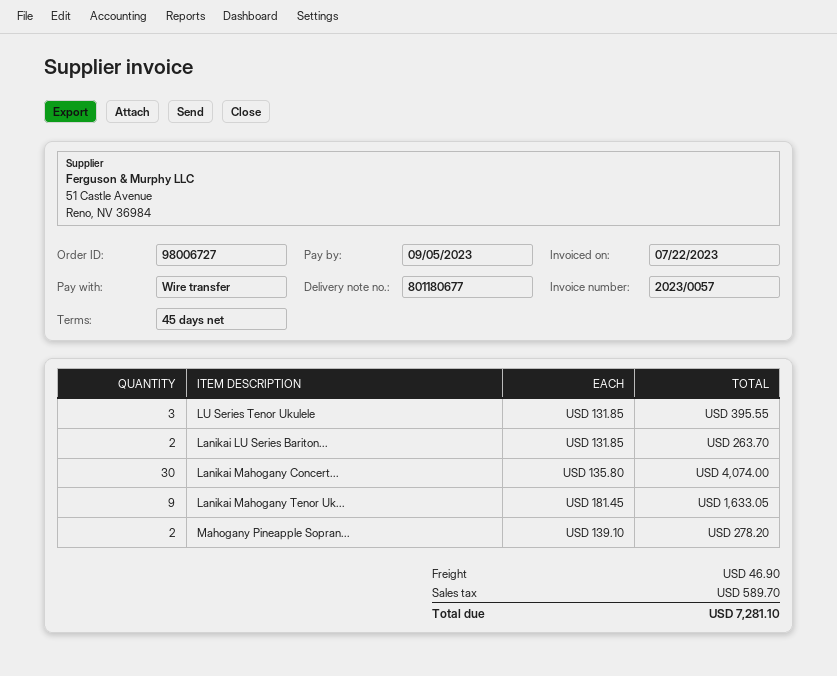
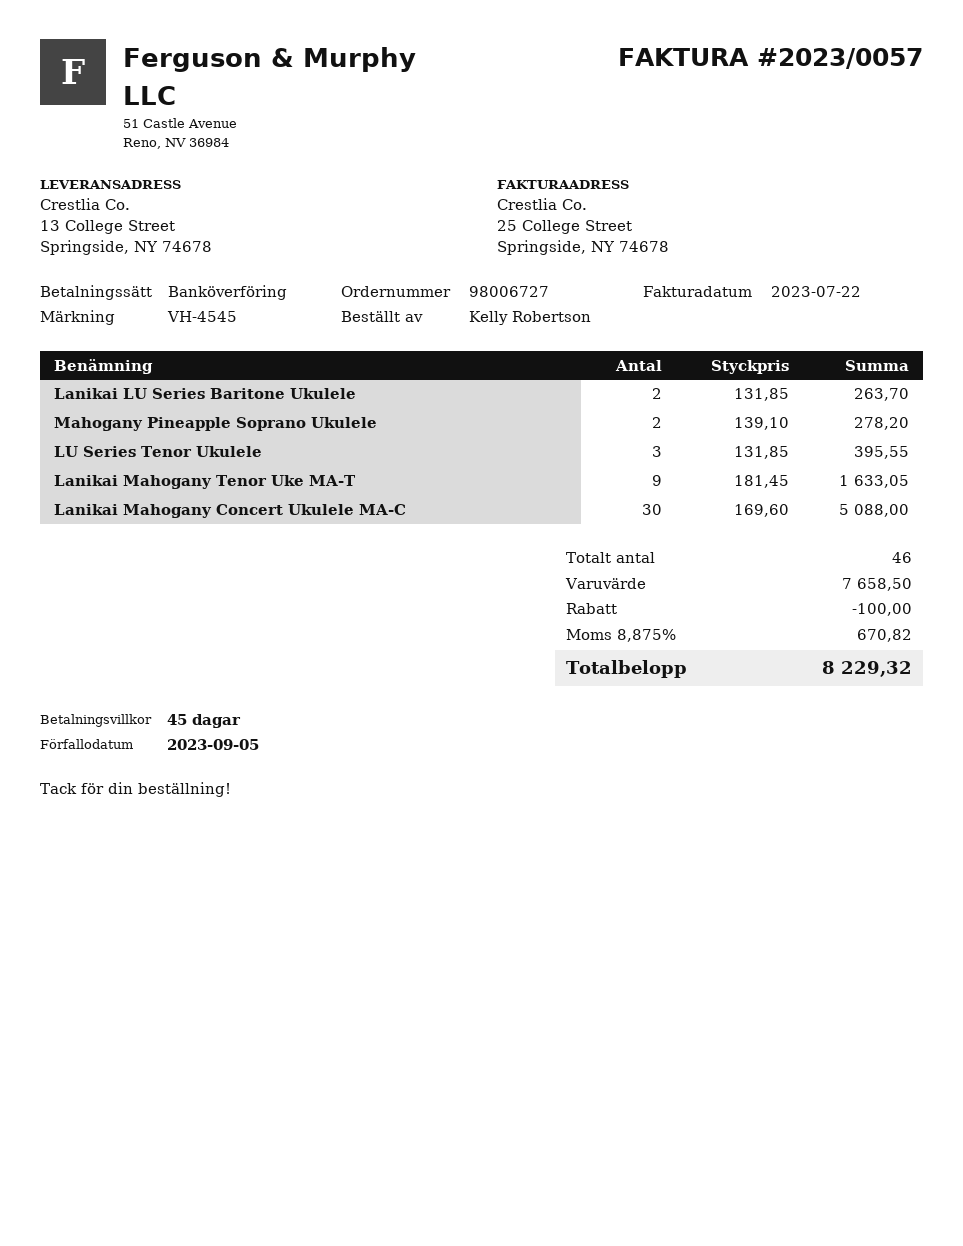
Lanikai Mahogany Concert...: 30 x 135.80 = 4074.00 -> 30 x 169.60 = 5088.00
discount: none -> 100.00
shipping: 46.90 -> none
tax: 589.70 -> 670.82
total: 7281.10 -> 8229.32

